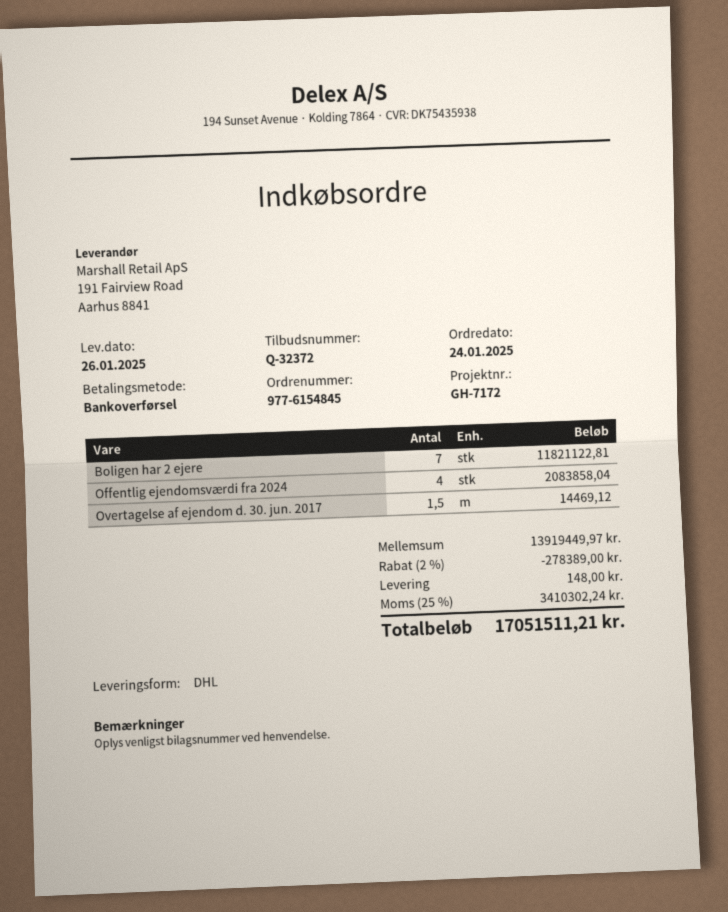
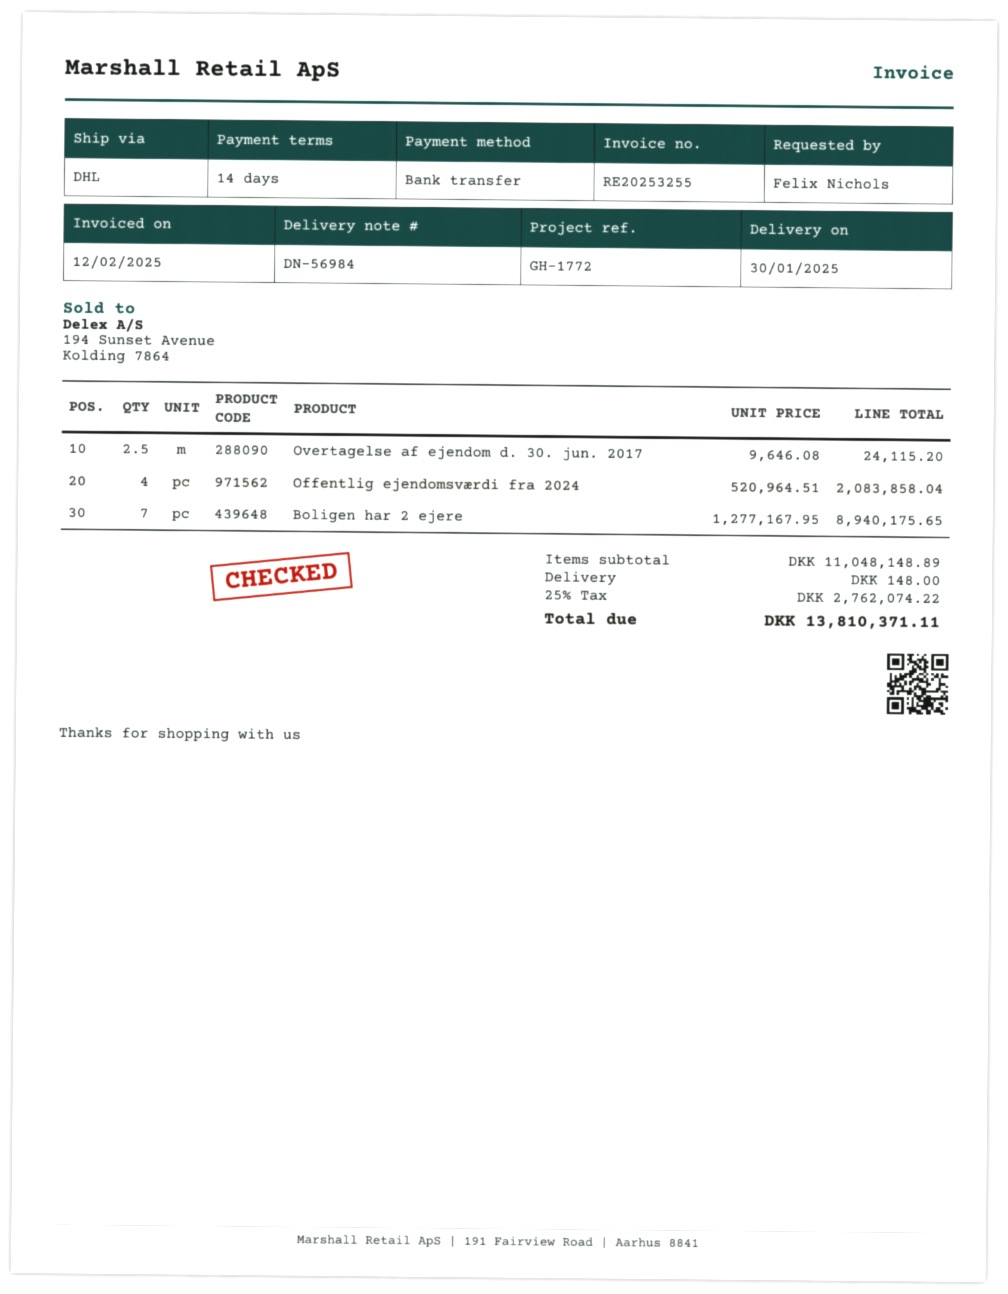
delivery date: 2025-01-26 -> 2025-01-30
reference: GH-7172 -> GH-1772
Boligen har 2 ejere: 7 for 11821122.81 -> 7 for 8940175.65
Overtagelse af ejendom d. 30. jun. 2017: 1.5 for 14469.12 -> 2.5 for 24115.20
subtotal: 13919449.97 -> 11048148.89
discount: 2% = 278389.00 -> none
tax: 25% = 3410302.24 -> 25% = 2762074.22
total: 17051511.21 -> 13810371.11

